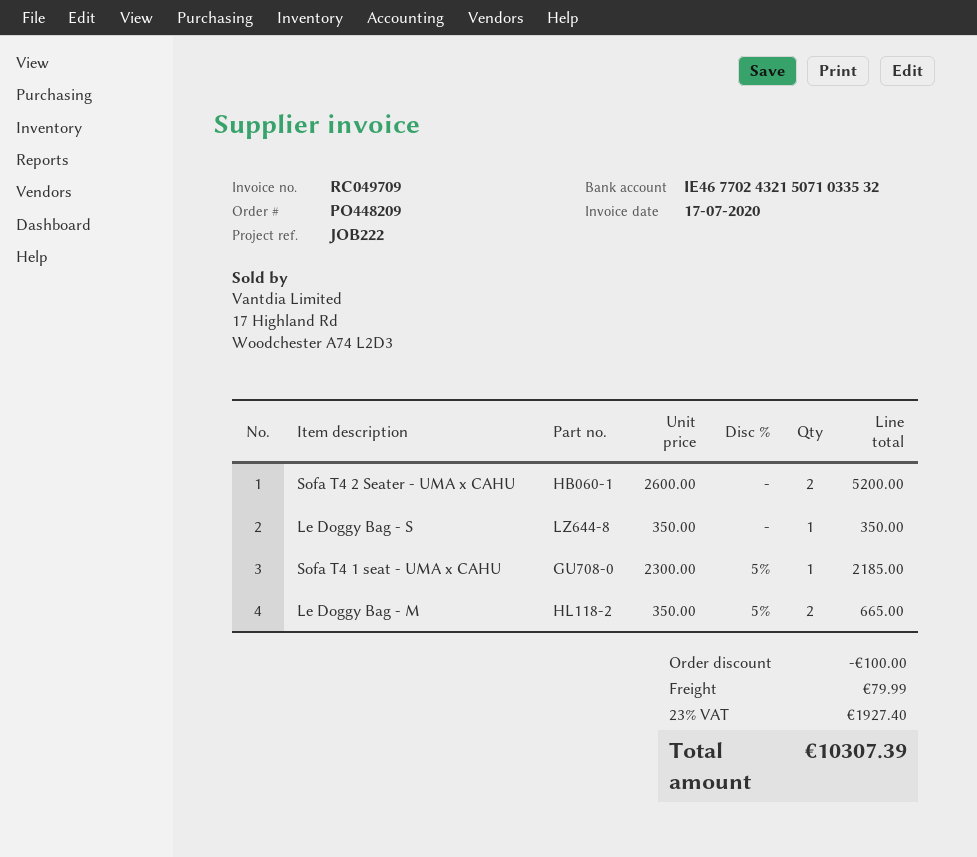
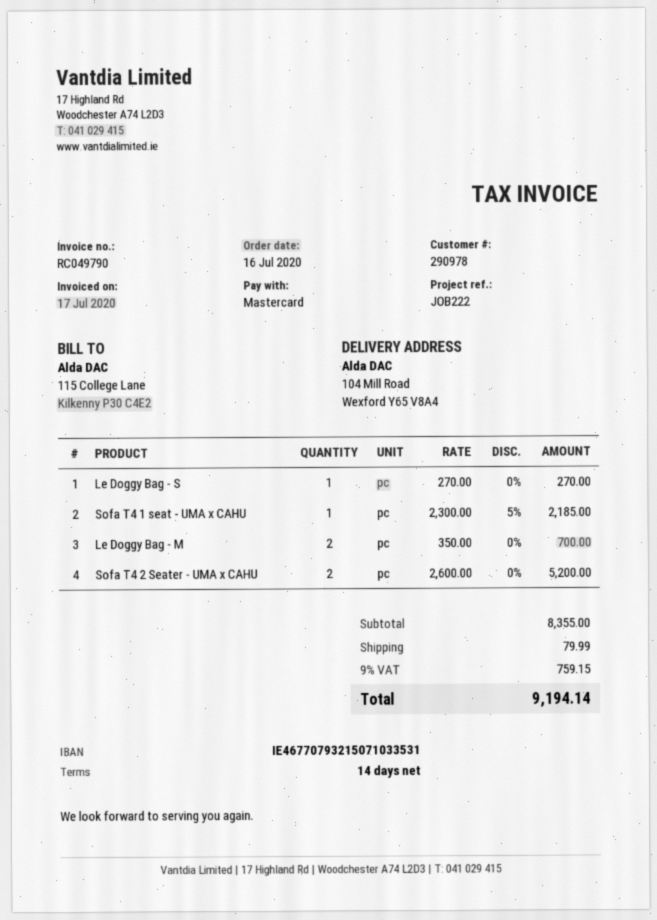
invoice number: RC049709 -> RC049790
bank account: IE46770243215071033532 -> IE46770793215071033531
Le Doggy Bag - S: 1 x 350.00 = 350.00 -> 1 x 270.00 = 270.00
Le Doggy Bag - M: 2 x 350.00 - 5% = 665.00 -> 2 x 350.00 = 700.00
discount: 100.00 -> none
tax: 23% = 1927.40 -> 9% = 759.15
total: 10307.39 -> 9194.14

